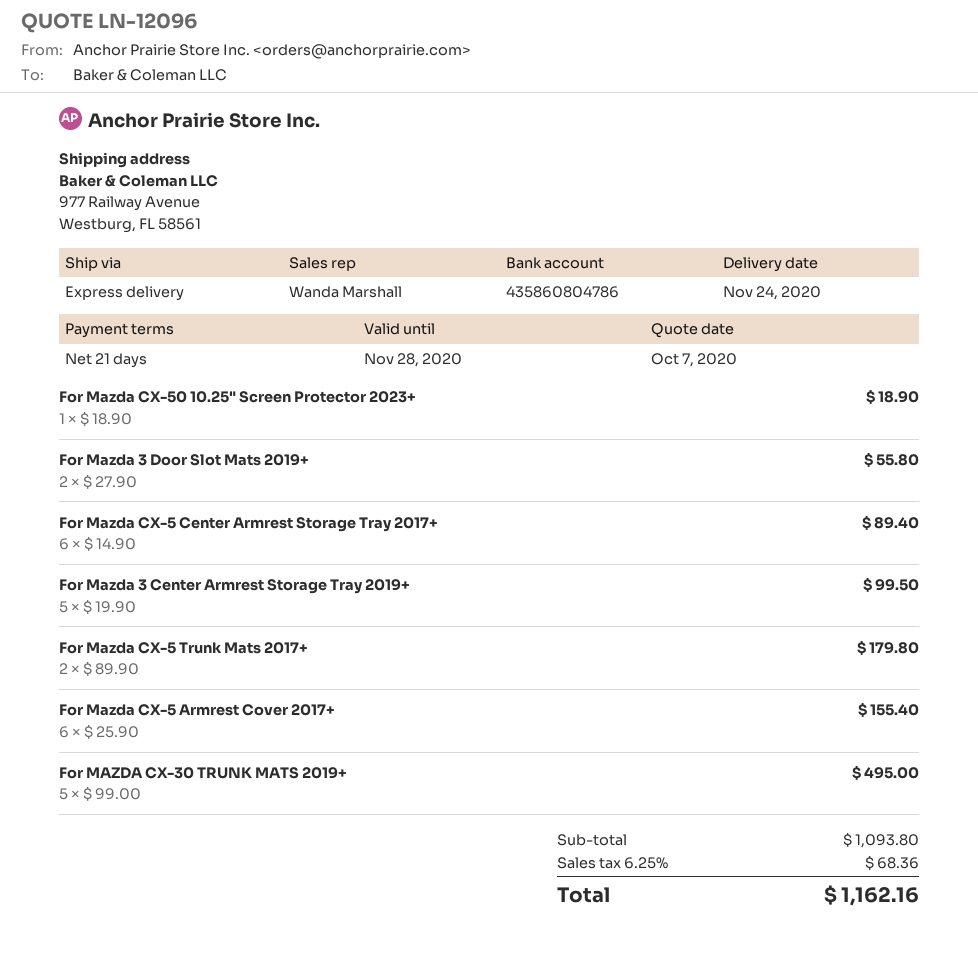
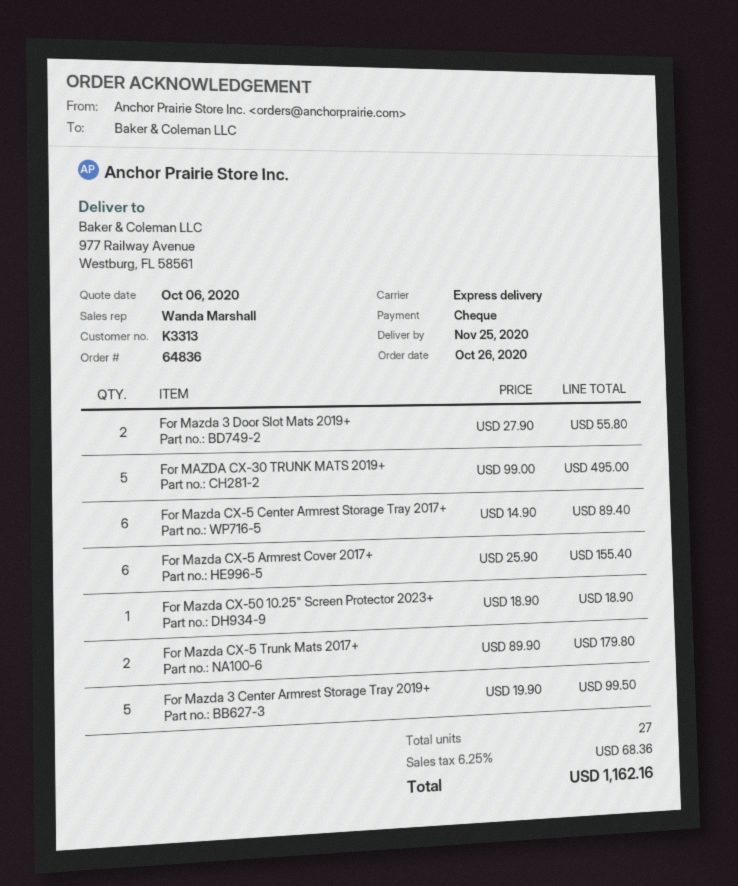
quote date: 2020-10-07 -> 2020-10-06
delivery date: 2020-11-24 -> 2020-11-25

